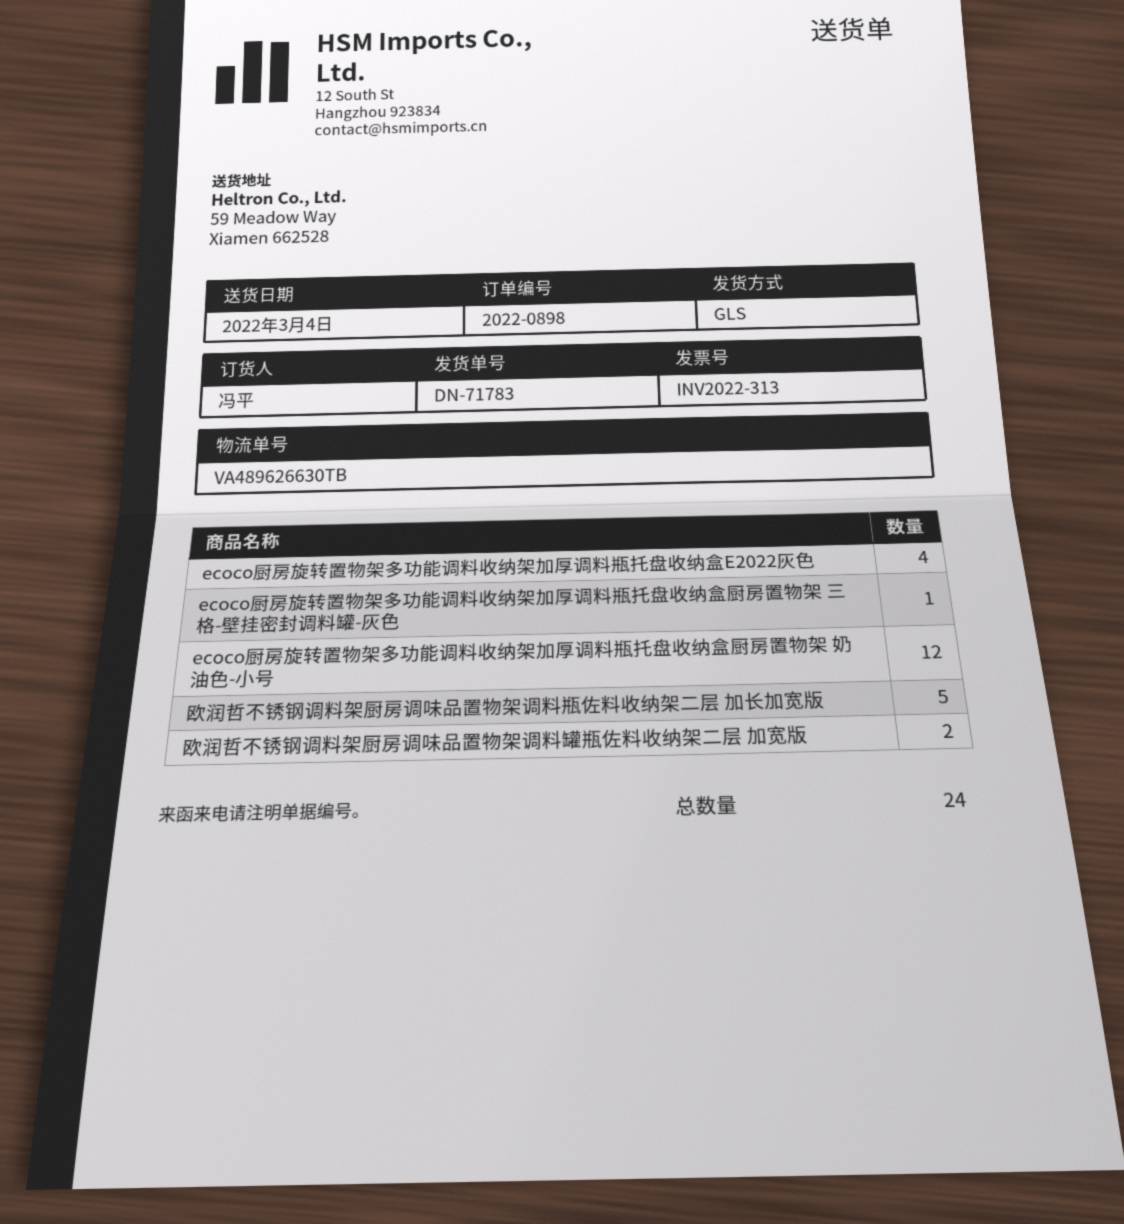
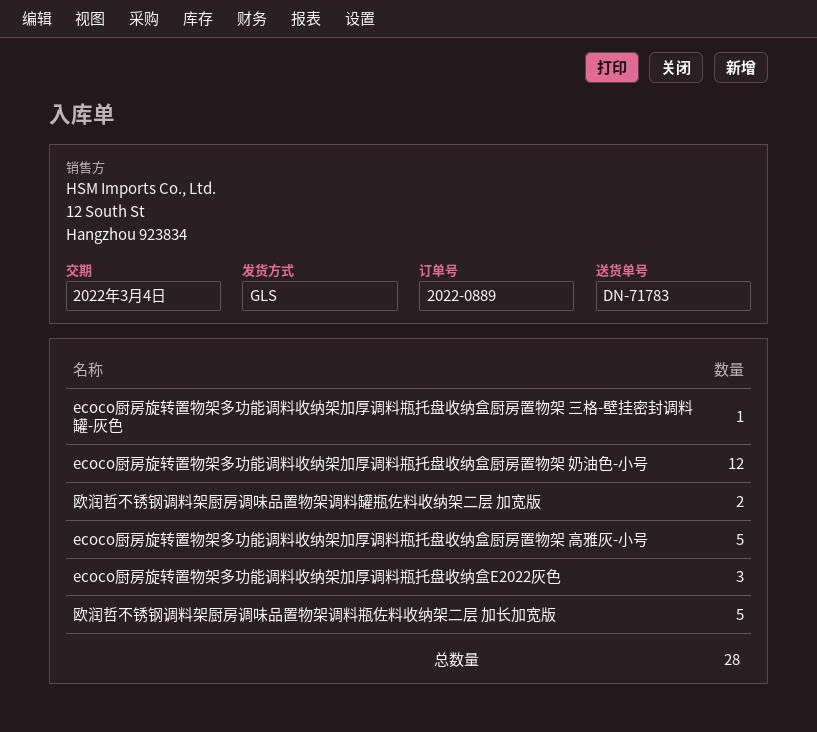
order number: 2022-0898 -> 2022-0889
ecoco厨房旋转置物架多功能调料收纳架加厚调料瓶托盘收纳盒E2022灰色: 4 -> 3
ecoco厨房旋转置物架多功能调料收纳架加厚调料瓶托盘收纳盒厨房置物架 高雅灰-小号: none -> 5
total quantity: 24 -> 28

